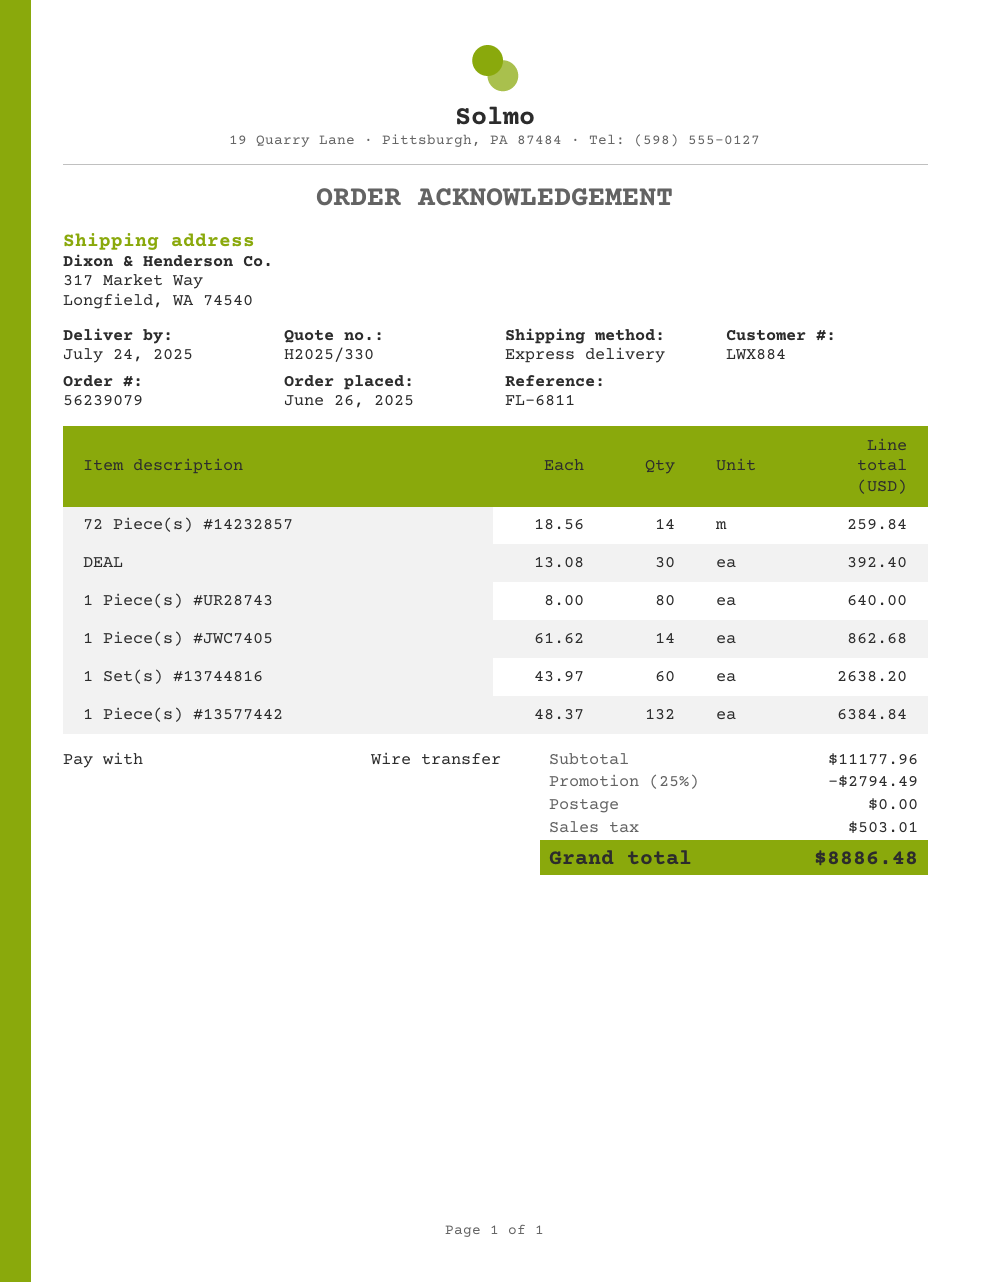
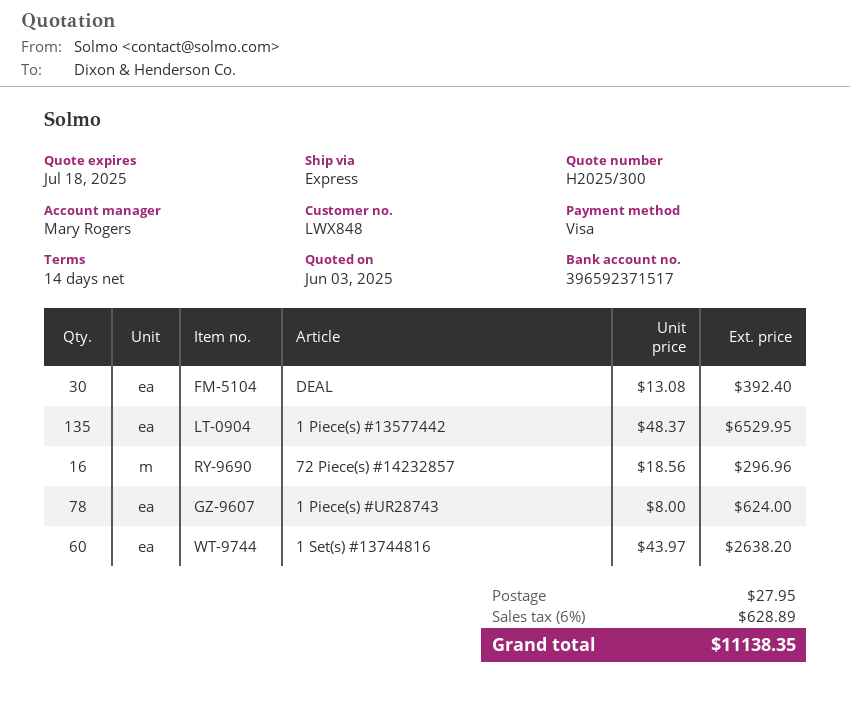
quote number: H2025/330 -> H2025/300
customer number: LWX884 -> LWX848
payment method: bank transfer -> Visa
72 Piece(s) #14232857: 14 x 18.56 = 259.84 -> 16 x 18.56 = 296.96
1 Piece(s) #UR28743: 80 x 8.00 = 640.00 -> 78 x 8.00 = 624.00
1 Piece(s) #JWC7405: 14 x 61.62 = 862.68 -> none
1 Piece(s) #13577442: 132 x 48.37 = 6384.84 -> 135 x 48.37 = 6529.95
discount: 25% = 2794.49 -> none
shipping: 0.00 -> 27.95
tax: 503.01 -> 628.89
total: 8886.48 -> 11138.35

